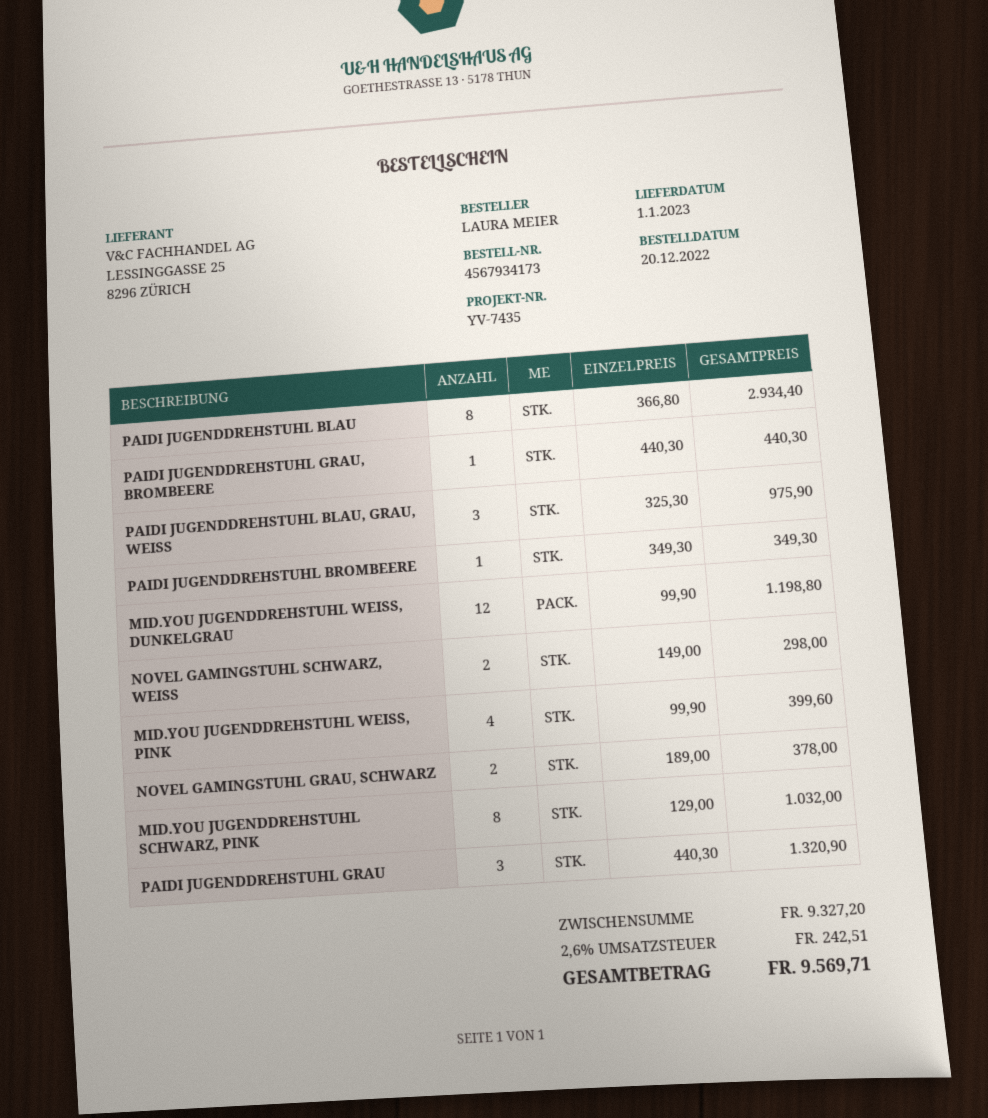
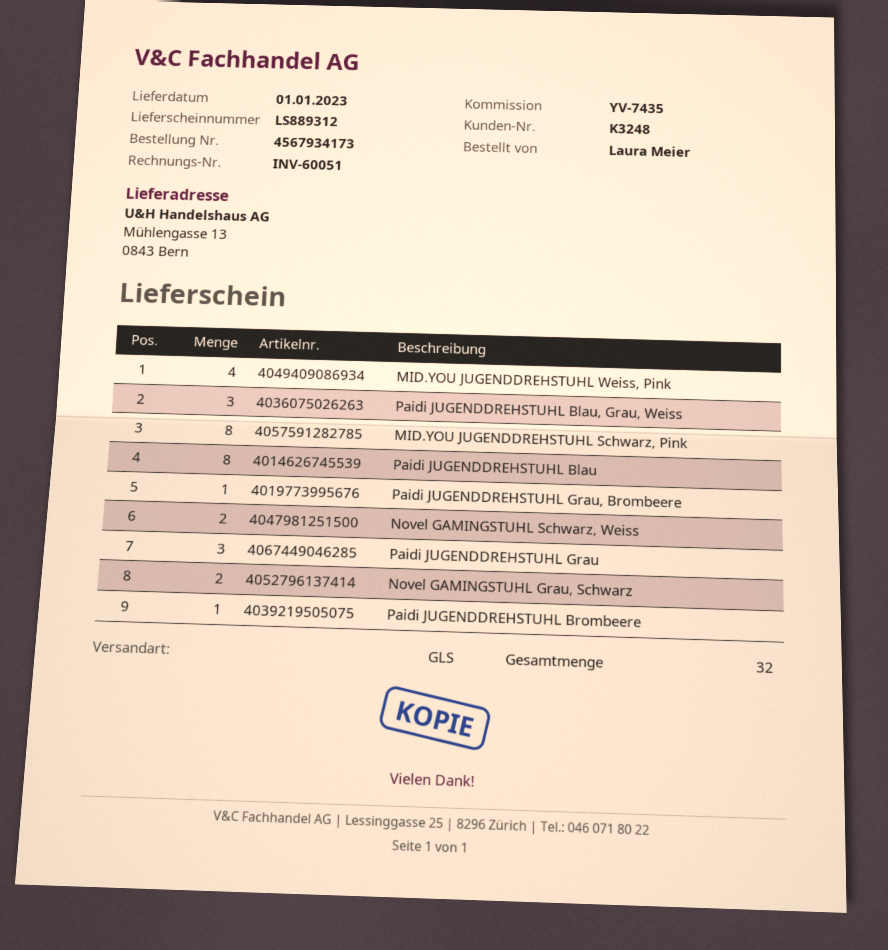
MID.YOU JUGENDDREHSTUHL WEISS, DUNKELGRAU: 12 -> none

